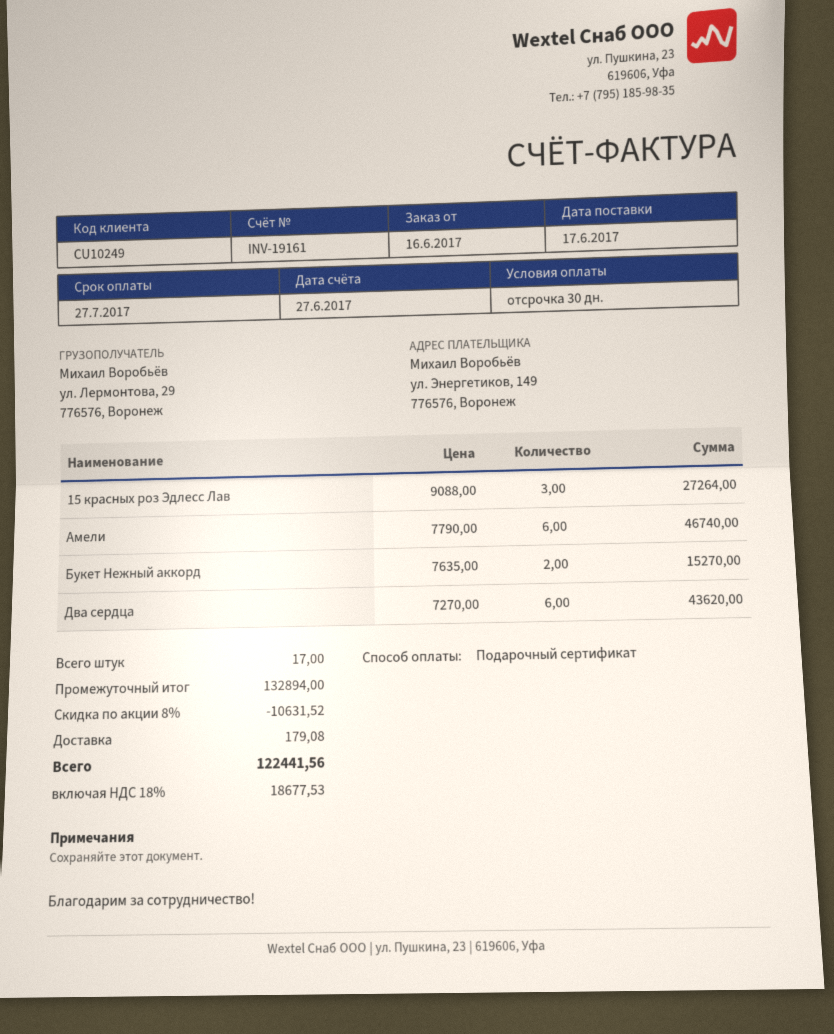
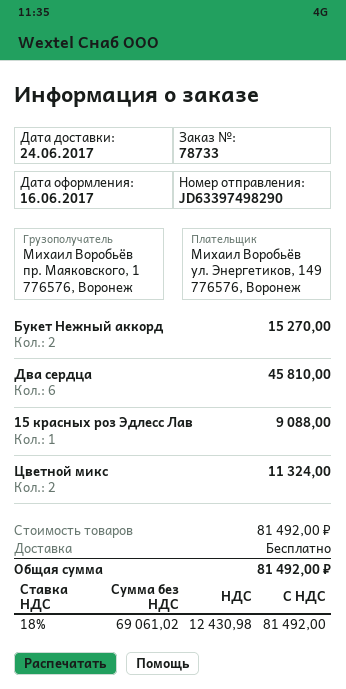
delivery date: 2017-06-17 -> 2017-06-24
ship to: ул. Лермонтова, 29, 776576, Воронеж -> пр. Маяковского, 1, 776576, Воронеж
15 красных роз Эдлесс Лав: 3 for 27264.00 -> 1 for 9088.00
Амели: 6 for 46740.00 -> none
Два сердца: 6 for 43620.00 -> 6 for 45810.00
Цветной микс: none -> 2 for 11324.00
subtotal: 132894.00 -> 81492.00
discount: 8% = 10631.52 -> none
shipping: 179.08 -> 0.00
tax: 18% = 18677.53 -> 18% = 12430.98
total: 122441.56 -> 81492.00

